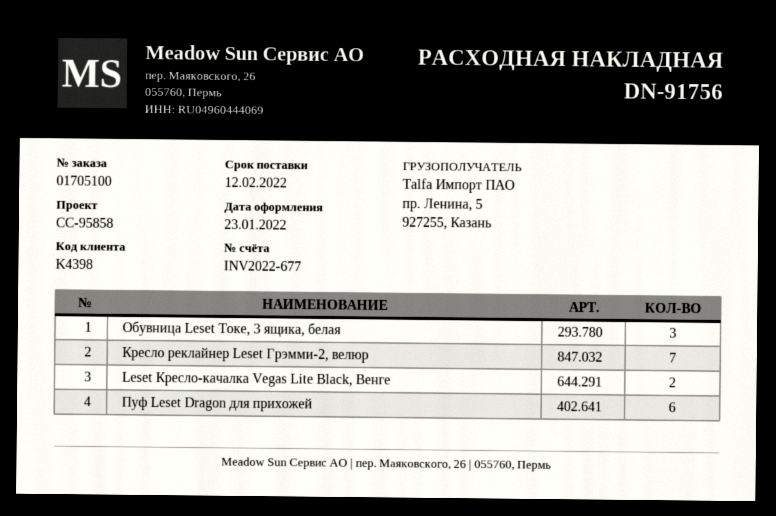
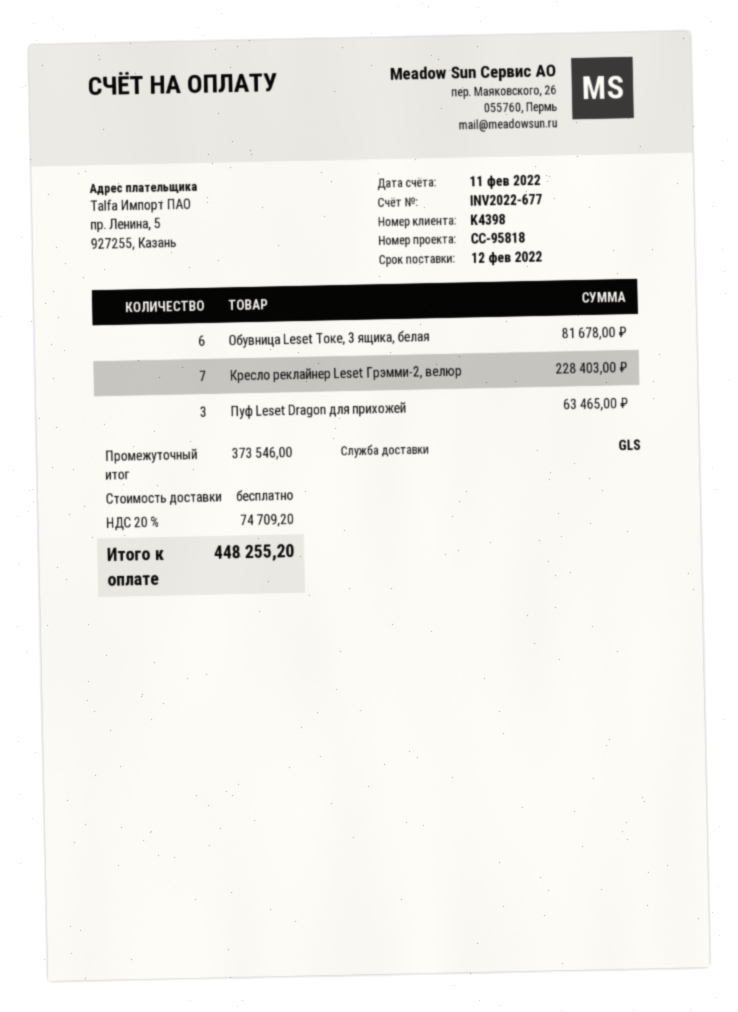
reference: CC-95858 -> CC-95818
Обувница Leset Токе, 3 ящика, белая: 3 -> 6
Leset Кресло-качалка Vegas Lite Black, Венге: 2 -> none
Пуф Leset Dragon для прихожей: 6 -> 3

